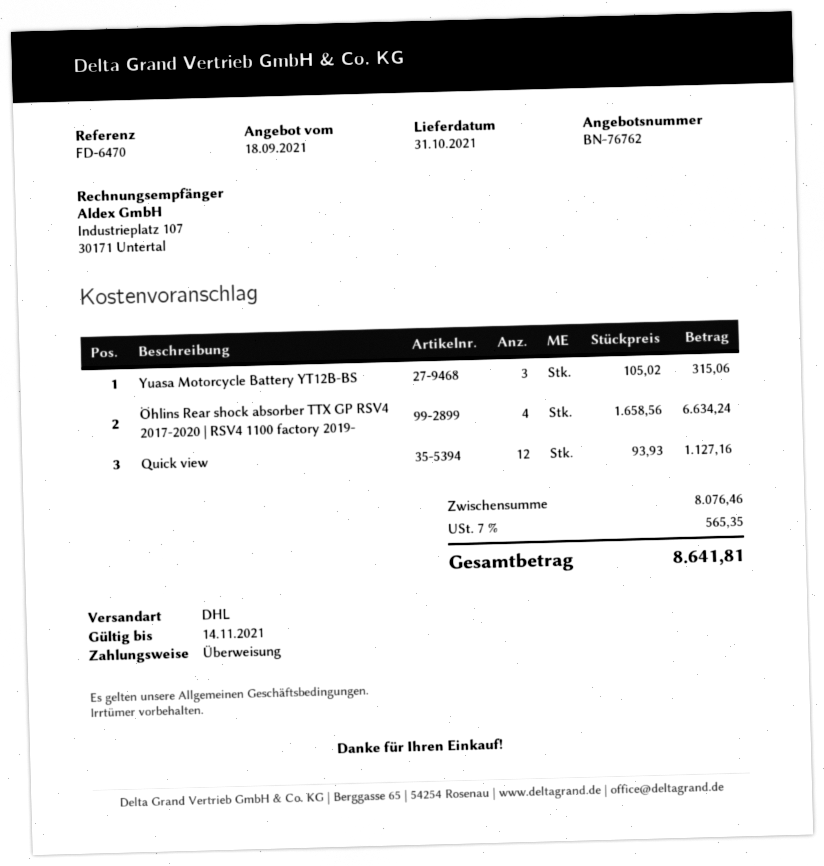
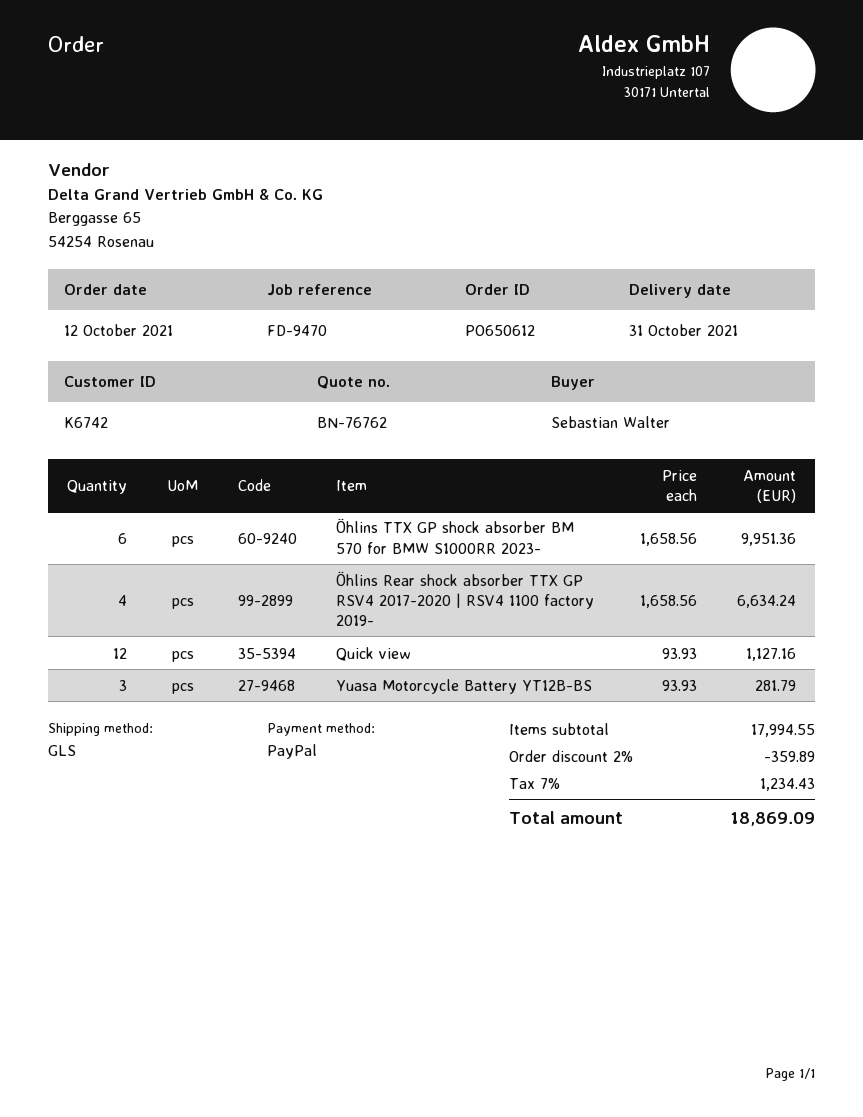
reference: FD-6470 -> FD-9470
payment method: bank transfer -> PayPal
shipping method: DHL -> GLS
Yuasa Motorcycle Battery YT12B-BS: 3 x 105.02 = 315.06 -> 3 x 93.93 = 281.79
Öhlins TTX GP shock absorber BM 570 for BMW S1000RR 2023-: none -> 6 x 1658.56 = 9951.36
subtotal: 8076.46 -> 17994.55
discount: none -> 2% = 359.89
tax: 7% = 565.35 -> 7% = 1234.43
total: 8641.81 -> 18869.09

